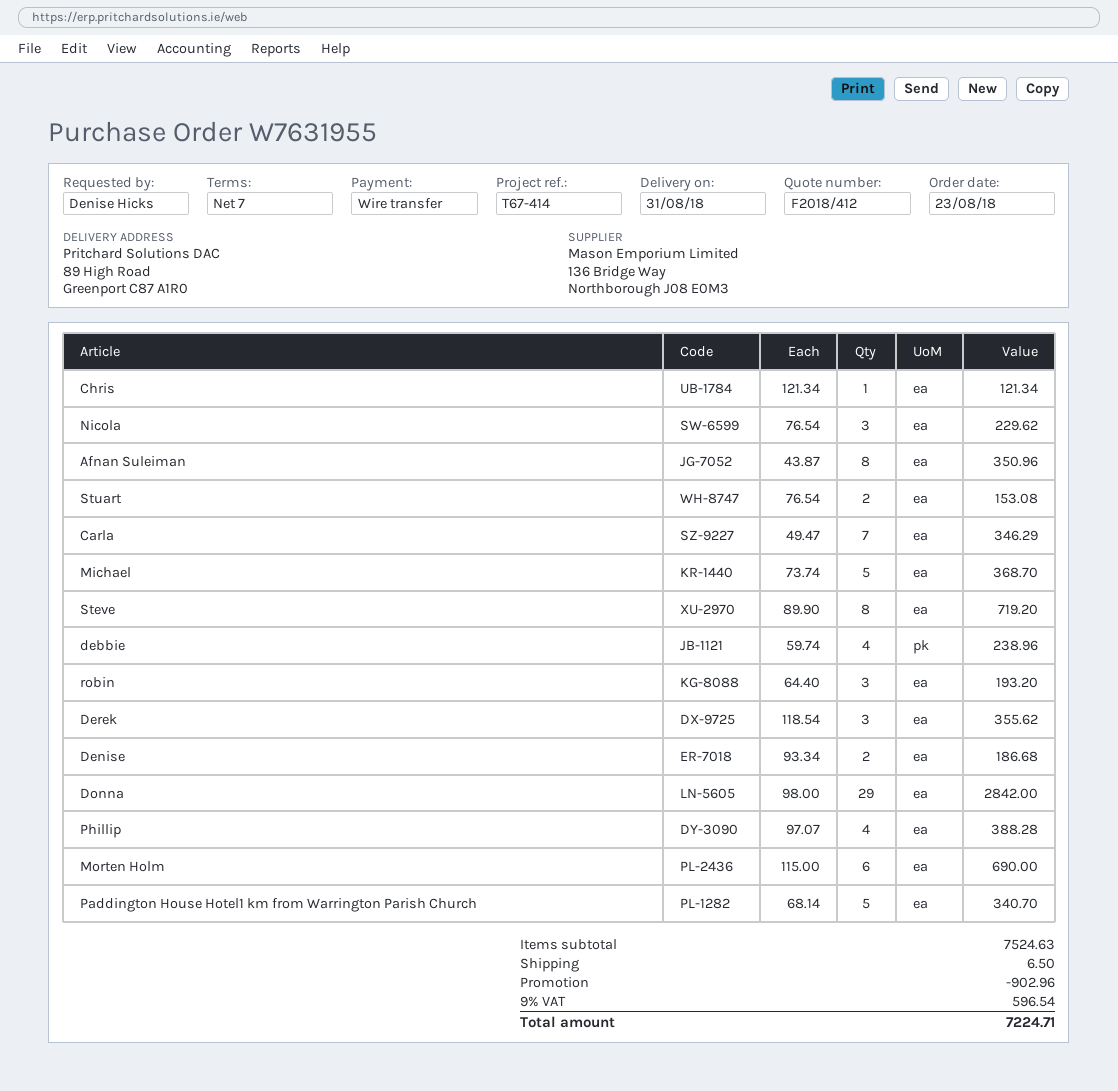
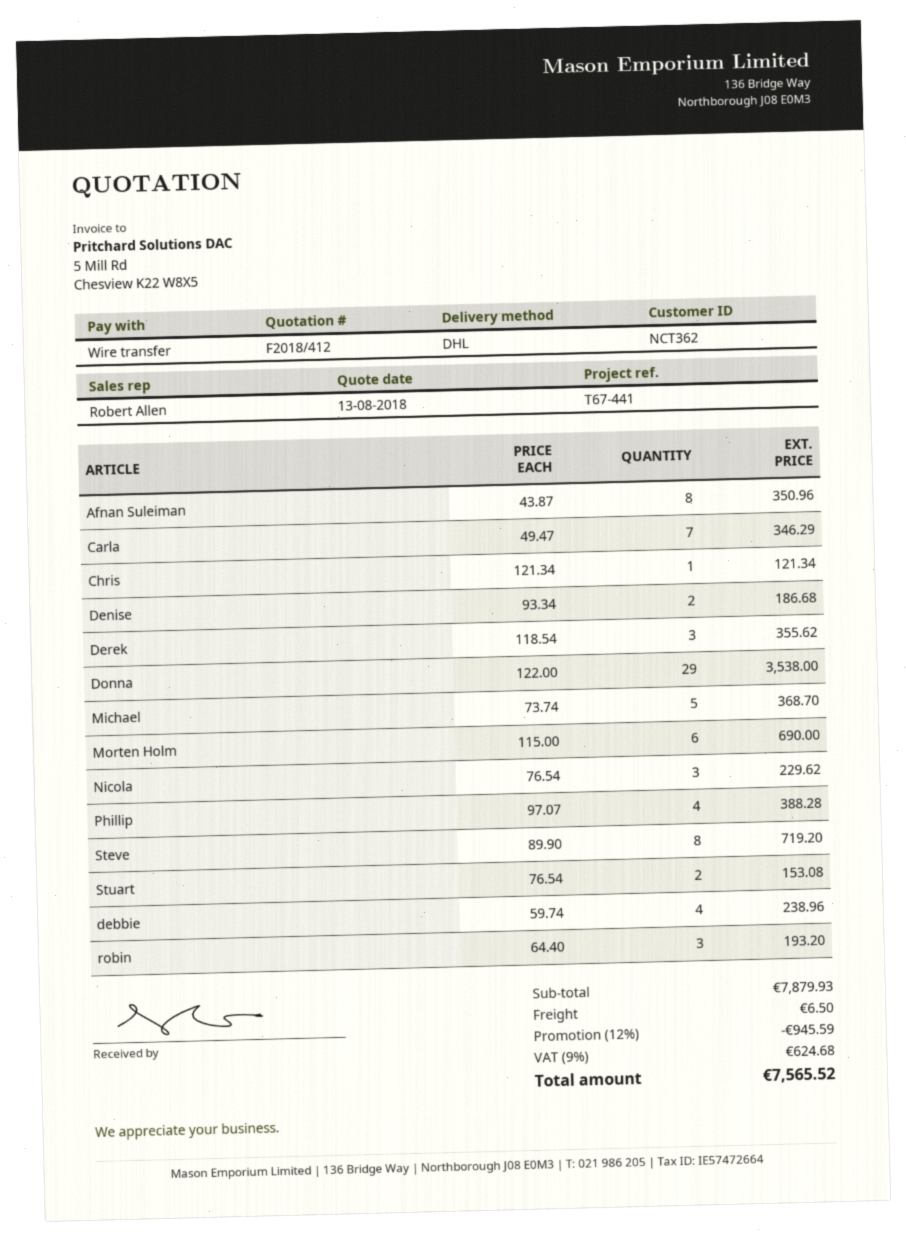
reference: T67-414 -> T67-441
Donna: 29 x 98.00 = 2842.00 -> 29 x 122.00 = 3538.00
Paddington House Hotel1 km from Warrington Parish Church: 5 x 68.14 = 340.70 -> none
subtotal: 7524.63 -> 7879.93
discount: 902.96 -> 945.59
tax: 9% = 596.54 -> 9% = 624.68
total: 7224.71 -> 7565.52

